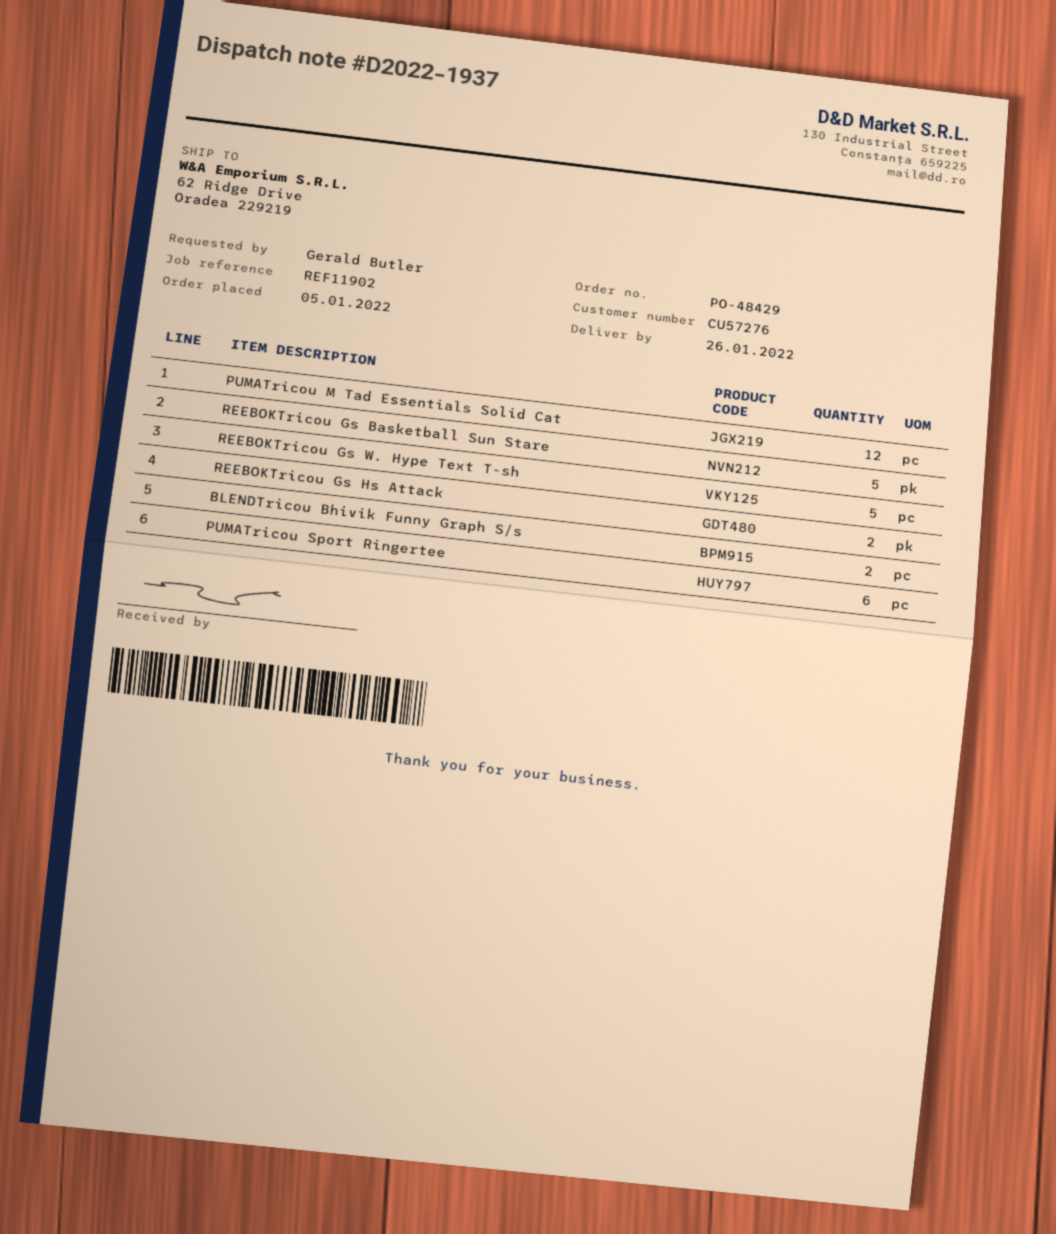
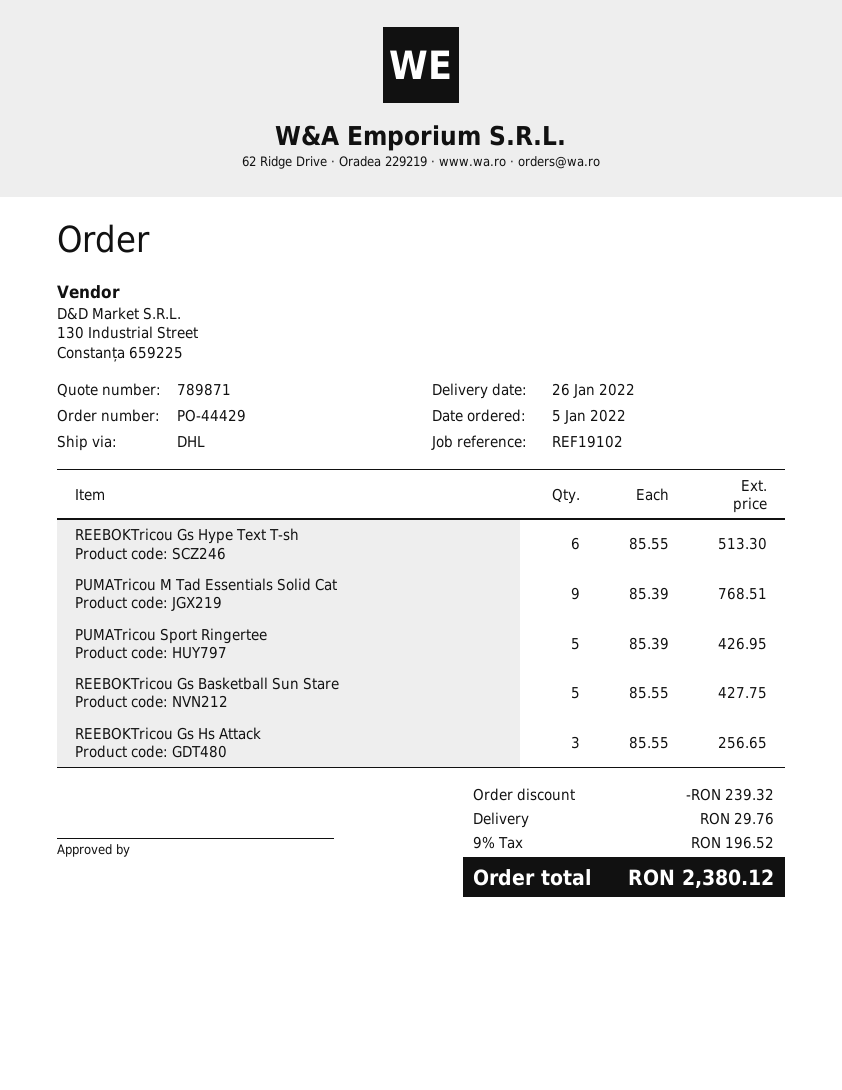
order number: PO-48429 -> PO-44429
reference: REF11902 -> REF19102
PUMATricou M Tad Essentials Solid Cat: 12 -> 9
REEBOKTricou Gs W. Hype Text T-sh: 5 -> none
REEBOKTricou Gs Hs Attack: 2 -> 3
BLENDTricou Bhivik Funny Graph S/s: 2 -> none
PUMATricou Sport Ringertee: 6 -> 5
REEBOKTricou Gs Hype Text T-sh: none -> 6

